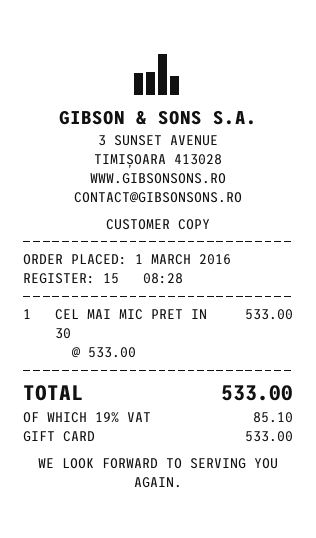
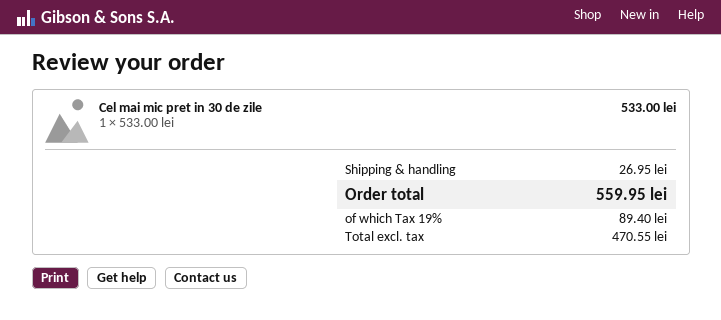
shipping: none -> 26.95
tax: 19% = 85.10 -> 19% = 89.40
total: 533.00 -> 559.95

